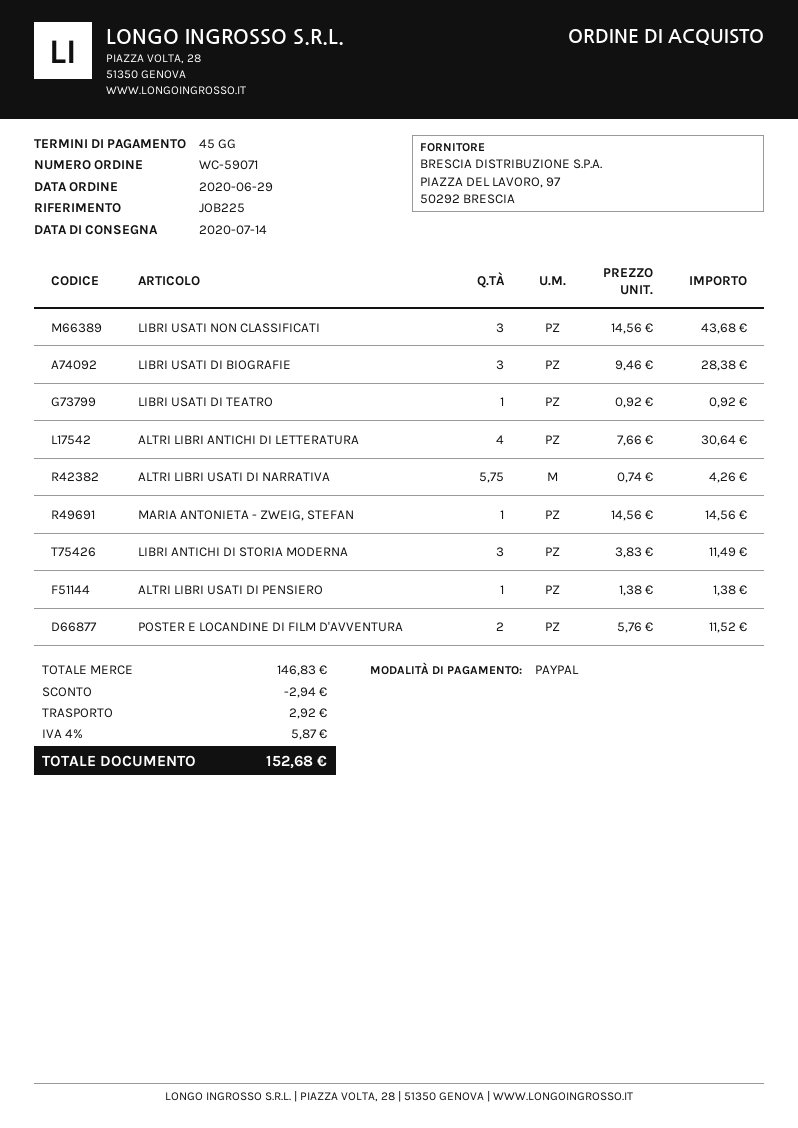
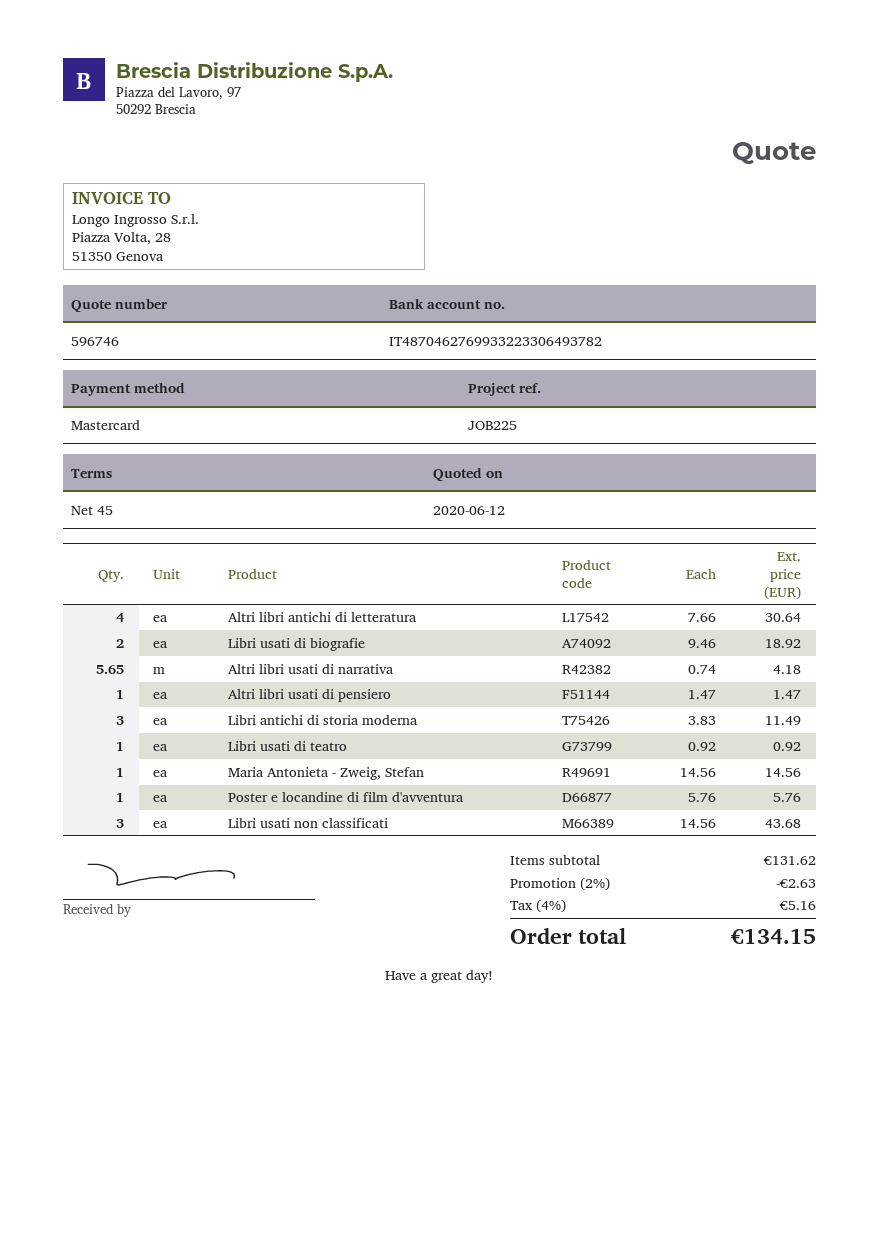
payment method: PayPal -> Mastercard
LIBRI USATI DI BIOGRAFIE: 3 x 9.46 = 28.38 -> 2 x 9.46 = 18.92
ALTRI LIBRI USATI DI NARRATIVA: 5.75 x 0.74 = 4.26 -> 5.65 x 0.74 = 4.18
ALTRI LIBRI USATI DI PENSIERO: 1 x 1.38 = 1.38 -> 1 x 1.47 = 1.47
POSTER E LOCANDINE DI FILM D'AVVENTURA: 2 x 5.76 = 11.52 -> 1 x 5.76 = 5.76
subtotal: 146.83 -> 131.62
discount: 2.94 -> 2.63
shipping: 2.92 -> none
tax: 4% = 5.87 -> 4% = 5.16
total: 152.68 -> 134.15

